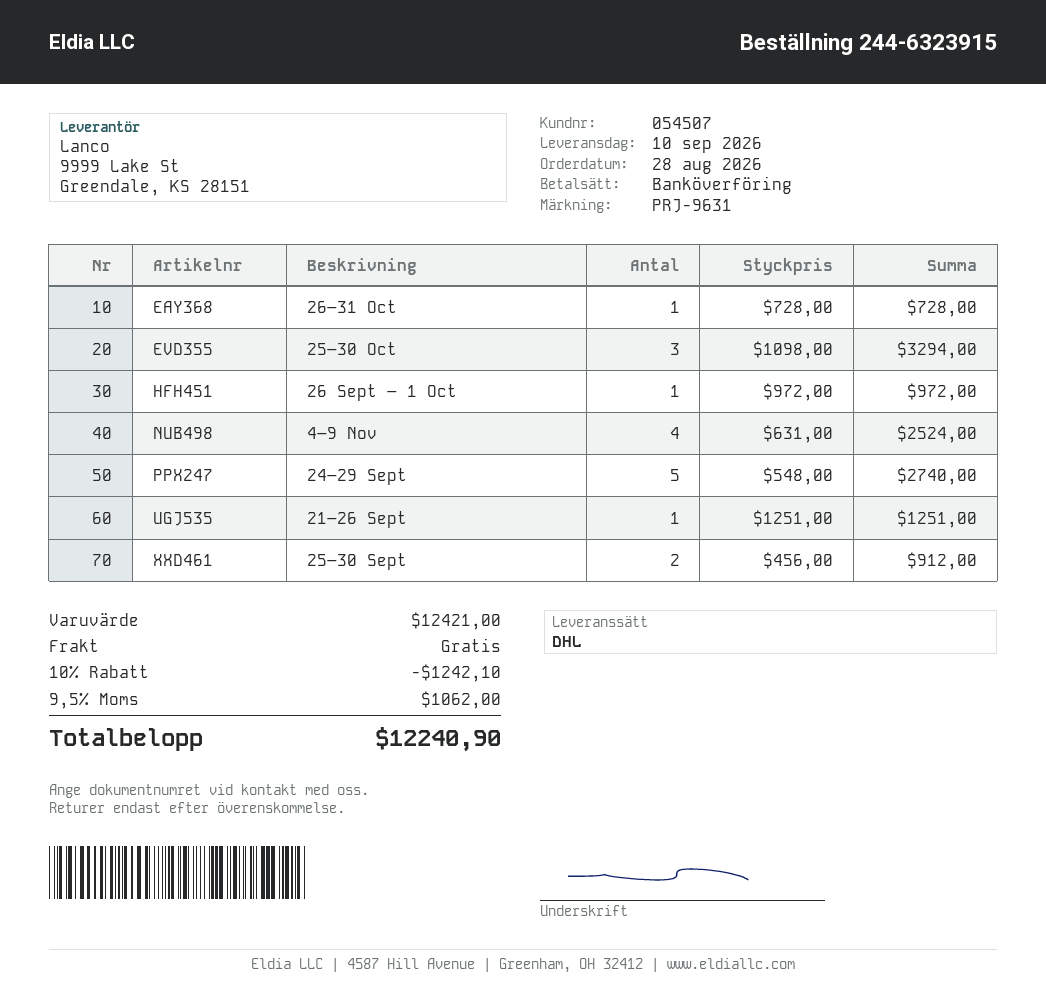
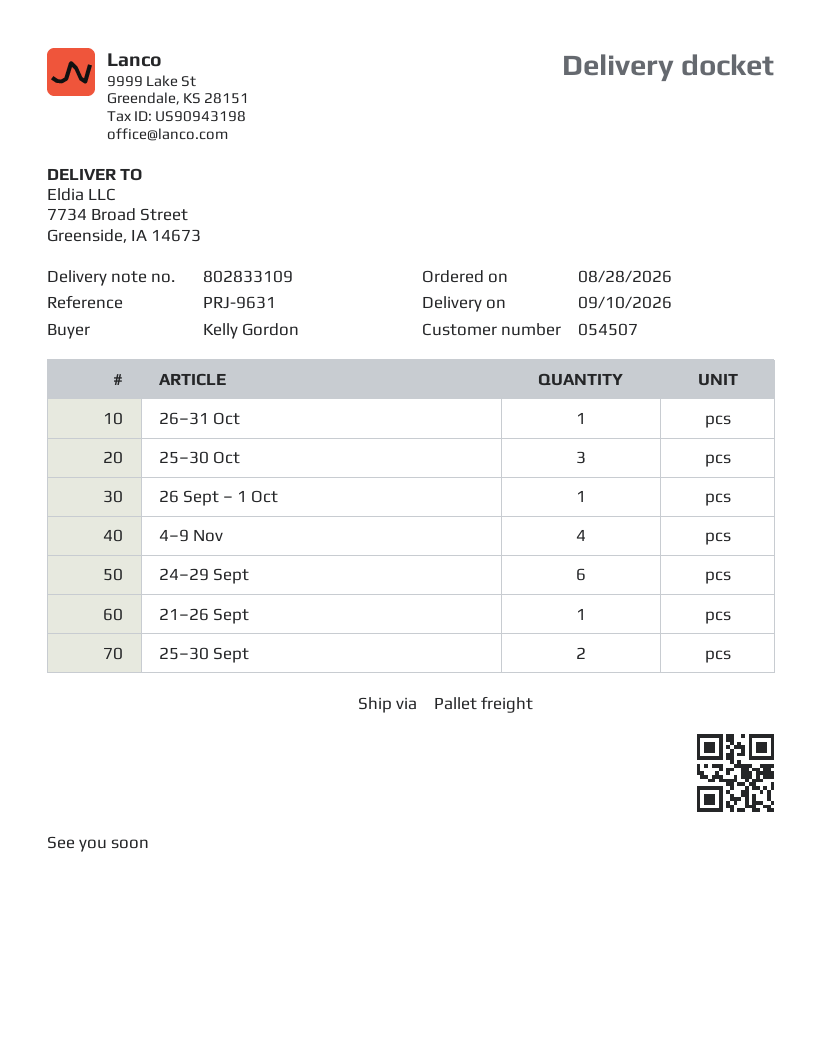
shipping method: DHL -> pallet freight
24–29 Sept: 5 -> 6

